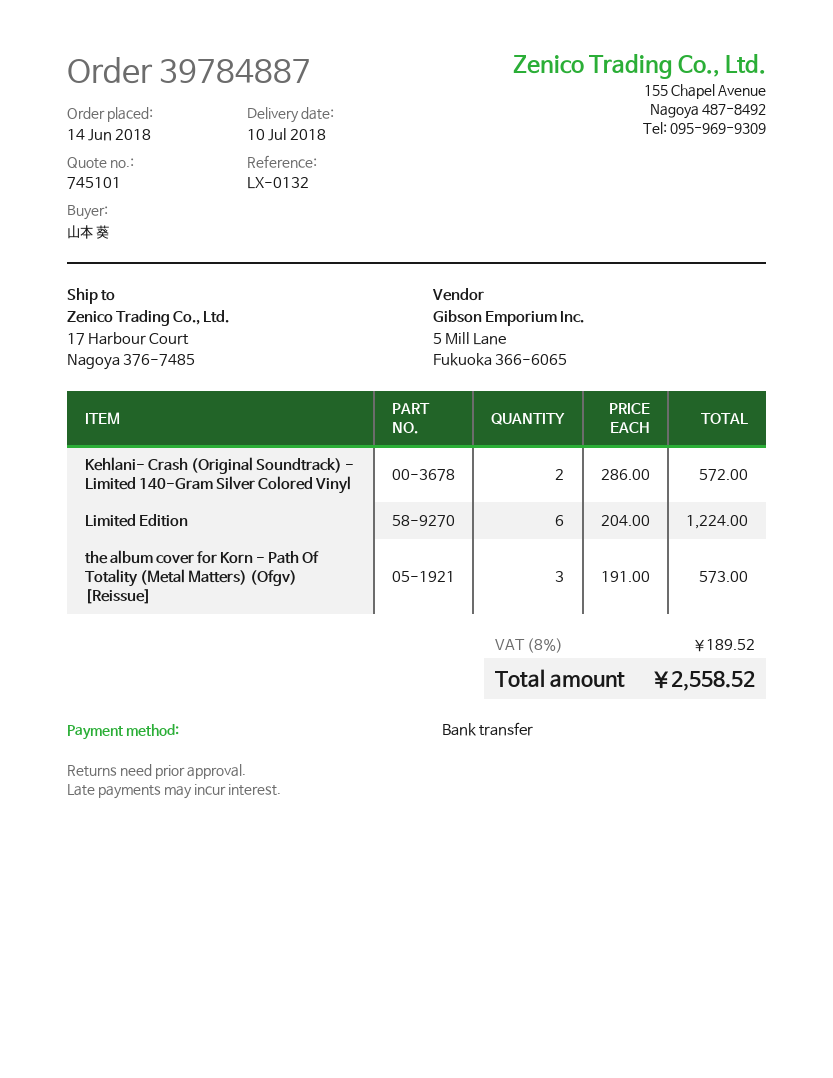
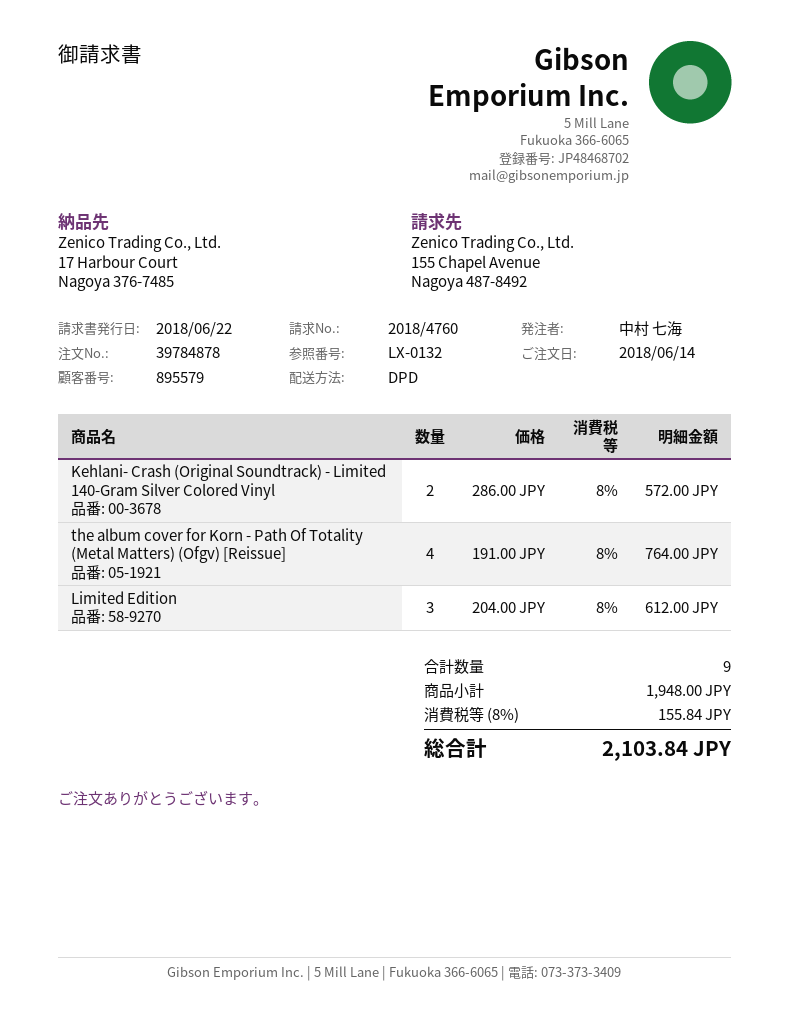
order number: 39784887 -> 39784878
ordered by: 山本 葵 -> 中村 七海
Limited Edition: 6 x 204.00 = 1224.00 -> 3 x 204.00 = 612.00
the album cover for Korn - Path Of Totality (Metal Matters) (Ofgv) [Reissue]: 3 x 191.00 = 573.00 -> 4 x 191.00 = 764.00
tax: 8% = 189.52 -> 8% = 155.84
total: 2558.52 -> 2103.84

